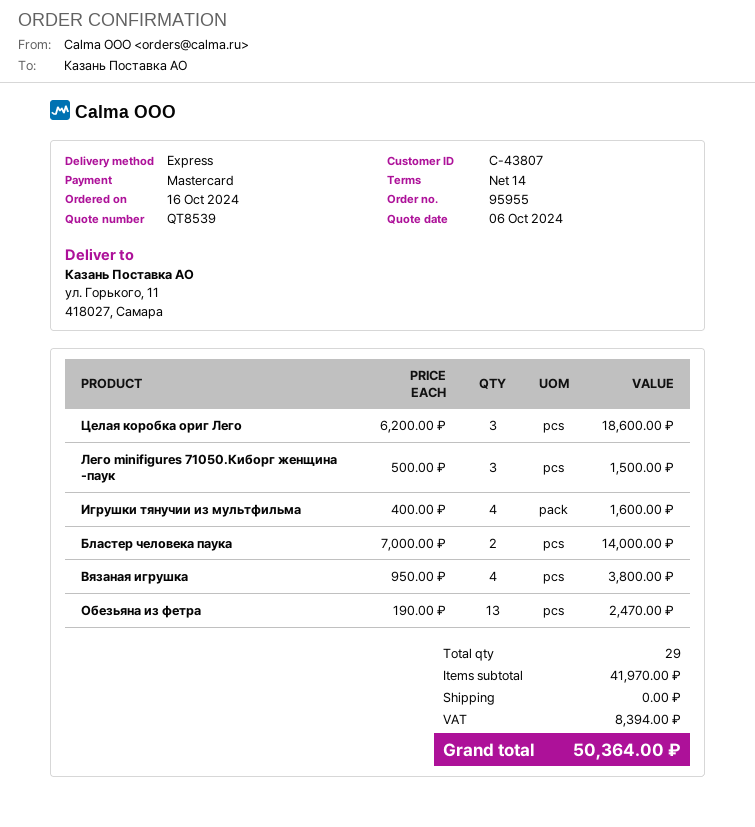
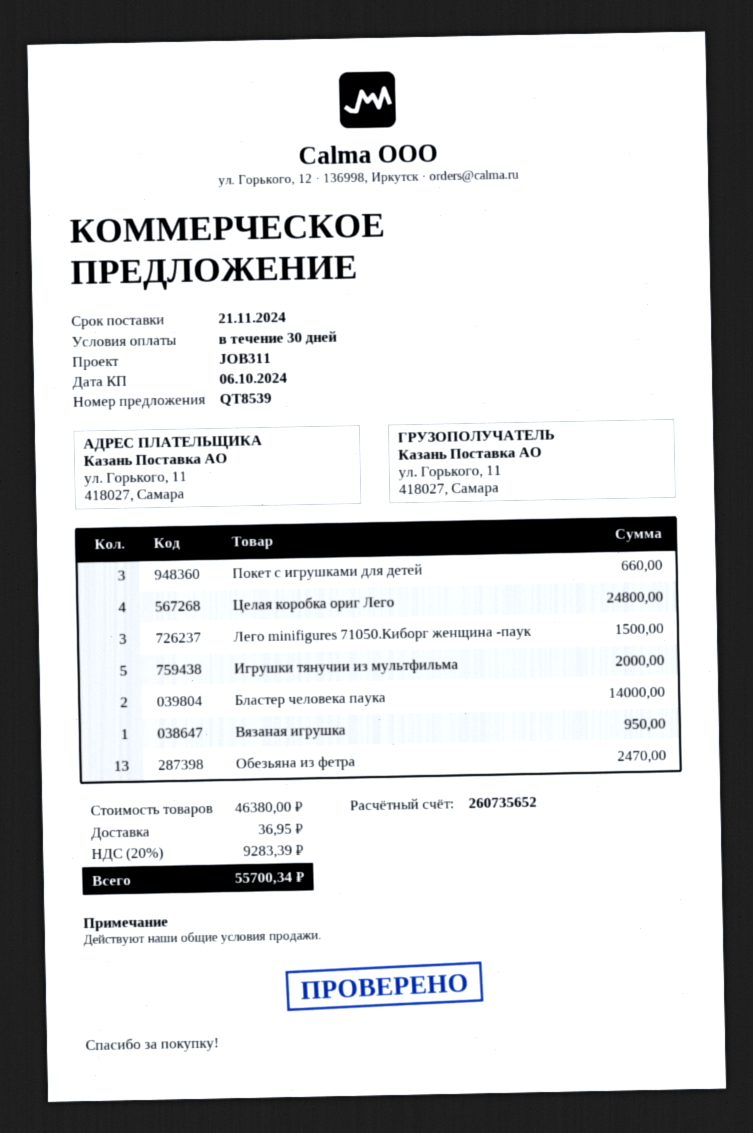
payment terms: 14 days -> 30 days
Целая коробка ориг Лего: 3 for 18600.00 -> 4 for 24800.00
Игрушки тянучии из мультфильма: 4 for 1600.00 -> 5 for 2000.00
Вязаная игрушка: 4 for 3800.00 -> 1 for 950.00
Покет с игрушками для детей: none -> 3 for 660.00
subtotal: 41970.00 -> 46380.00
shipping: 0.00 -> 36.95
tax: 8394.00 -> 9283.39
total: 50364.00 -> 55700.34

